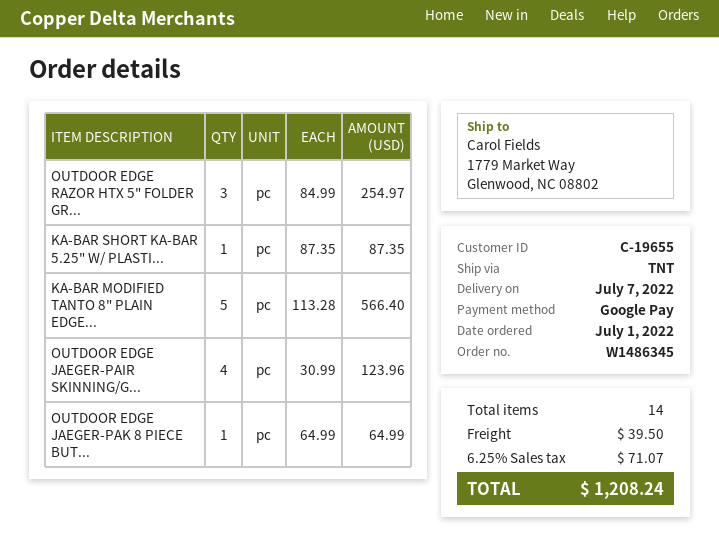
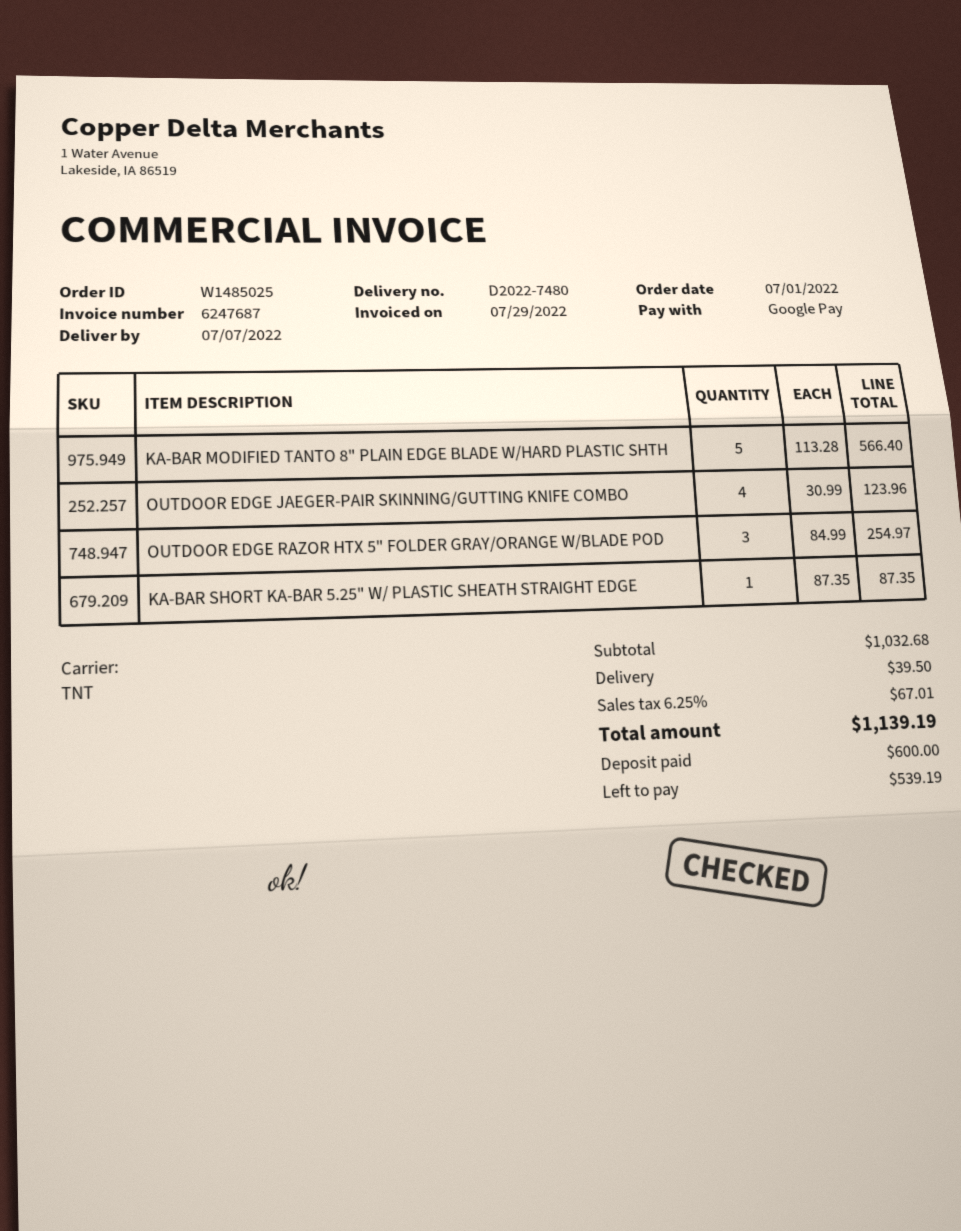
order number: W1486345 -> W1485025
OUTDOOR EDGE JAEGER-PAK 8 PIECE BUT...: 1 x 64.99 = 64.99 -> none
tax: 6.25% = 71.07 -> 6.25% = 67.01
total: 1208.24 -> 1139.19

